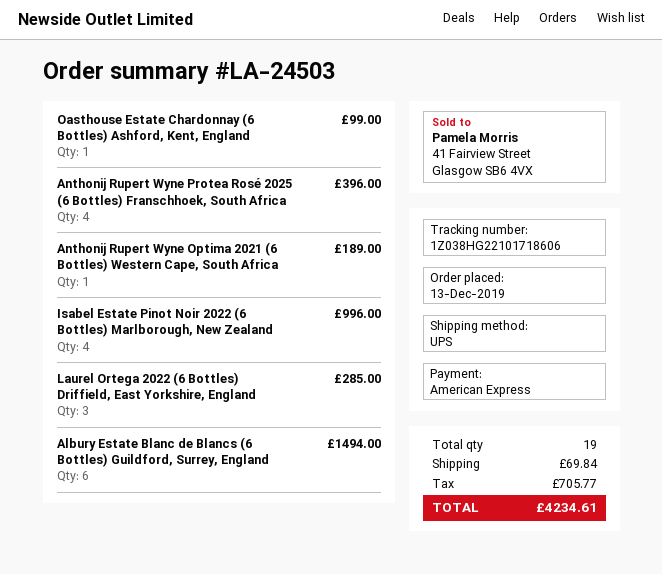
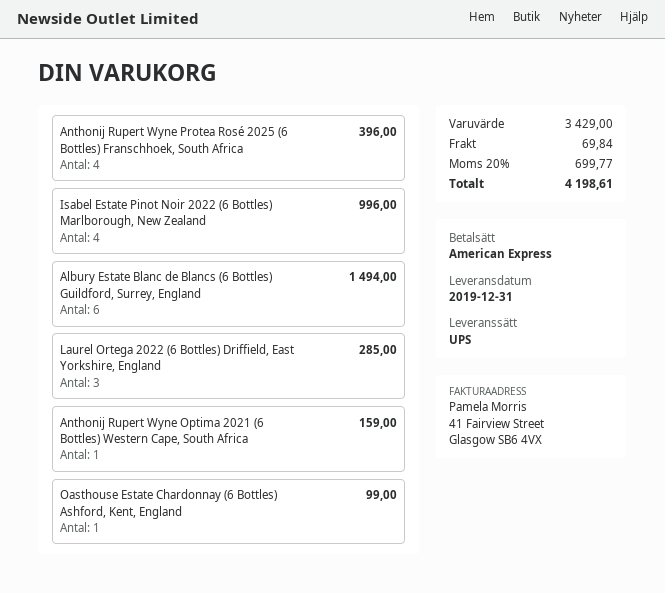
Anthonij Rupert Wyne Optima 2021 (6 Bottles) Western Cape, South Africa: 1 for 189.00 -> 1 for 159.00
tax: 705.77 -> 699.77
total: 4234.61 -> 4198.61

